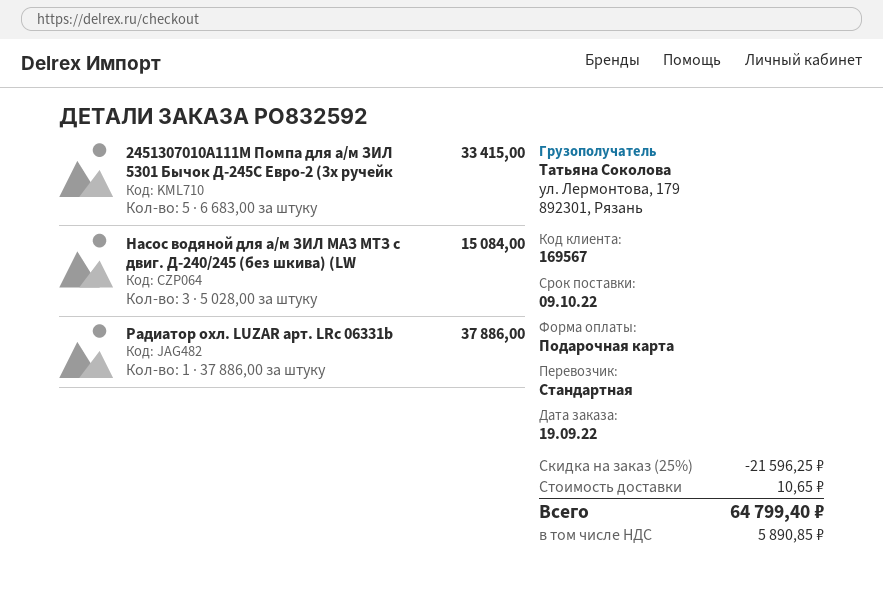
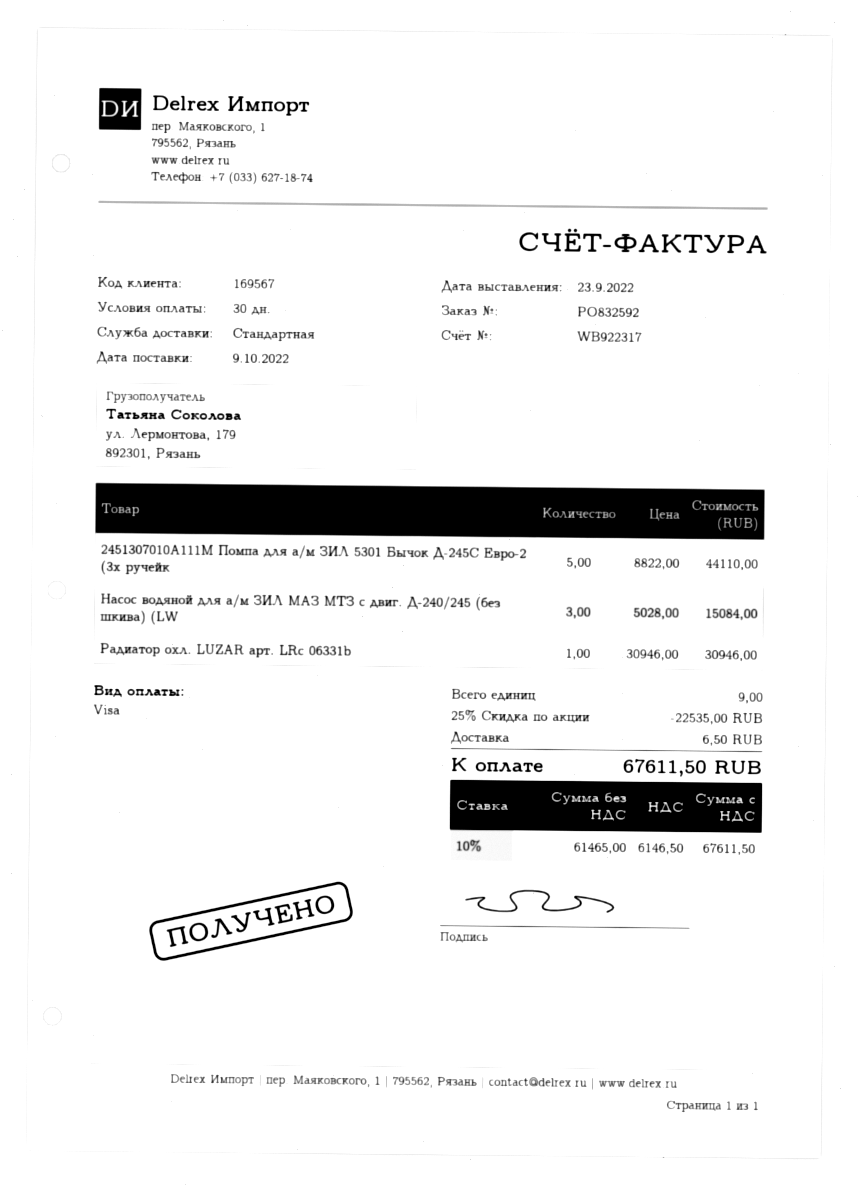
payment method: gift card -> Visa
2451307010А111М Помпа для а/м ЗИЛ 5301 Бычок Д-245С Евро-2 (3х ручейк: 5 x 6683.00 = 33415.00 -> 5 x 8822.00 = 44110.00
Радиатор охл. LUZAR арт. LRc 06331b: 1 x 37886.00 = 37886.00 -> 1 x 30946.00 = 30946.00
discount: 25% = 21596.25 -> 25% = 22535.00
shipping: 10.65 -> 6.50
tax: 5890.85 -> 6146.50
total: 64799.40 -> 67611.50

